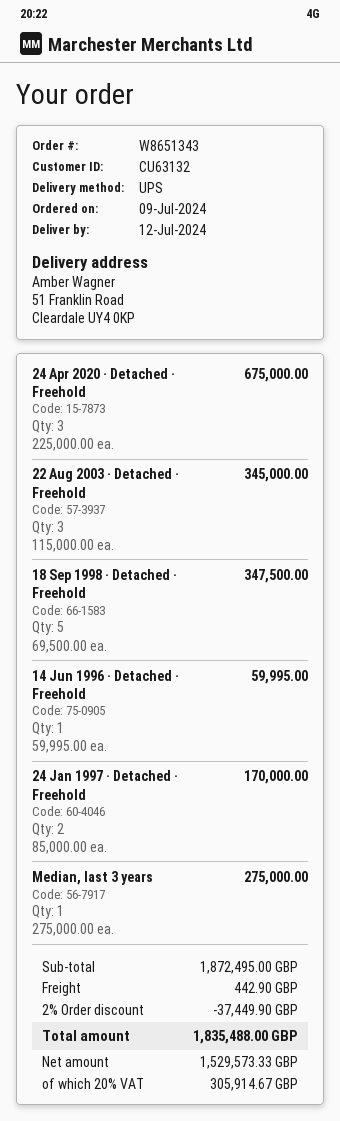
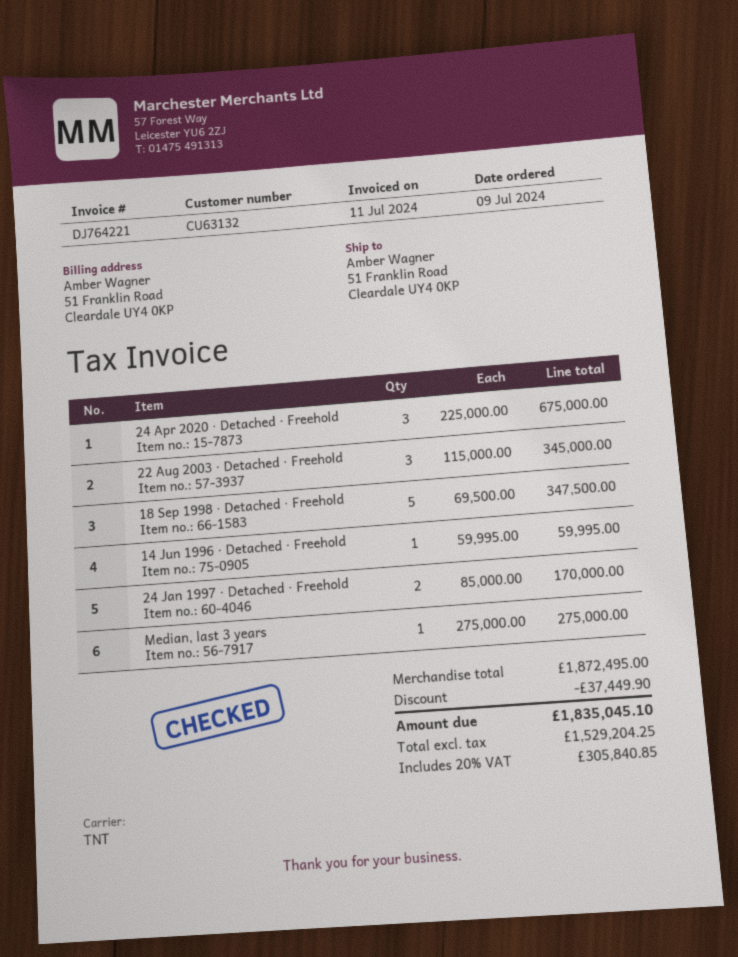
shipping method: UPS -> TNT
shipping: 442.90 -> none
net: 1529573.33 -> 1529204.25
tax: 20% = 305914.67 -> 20% = 305840.85
total: 1835488.00 -> 1835045.10

